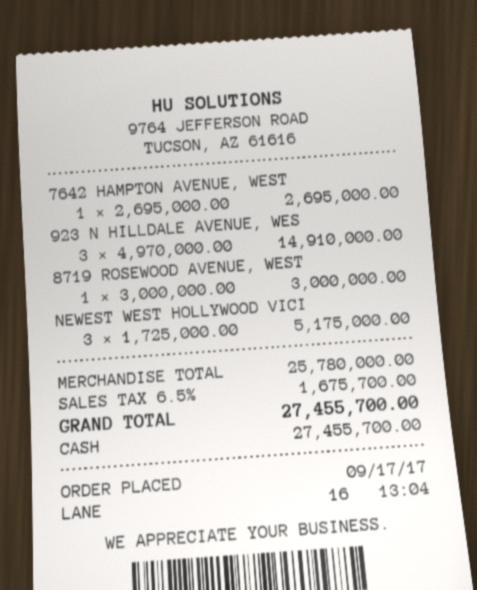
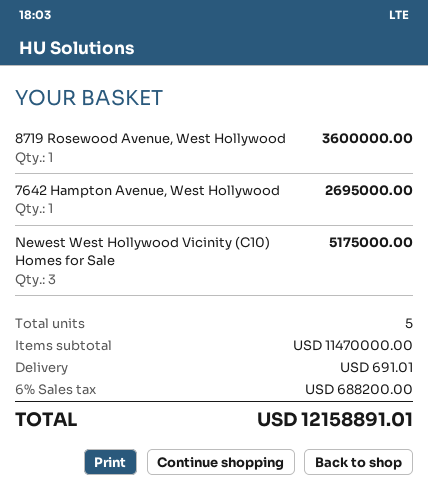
923 N HILLDALE AVENUE, WES: 3 for 14910000.00 -> none
8719 ROSEWOOD AVENUE, WEST: 1 for 3000000.00 -> 1 for 3600000.00
subtotal: 25780000.00 -> 11470000.00
shipping: none -> 691.01
tax: 6.5% = 1675700.00 -> 6% = 688200.00
total: 27455700.00 -> 12158891.01

